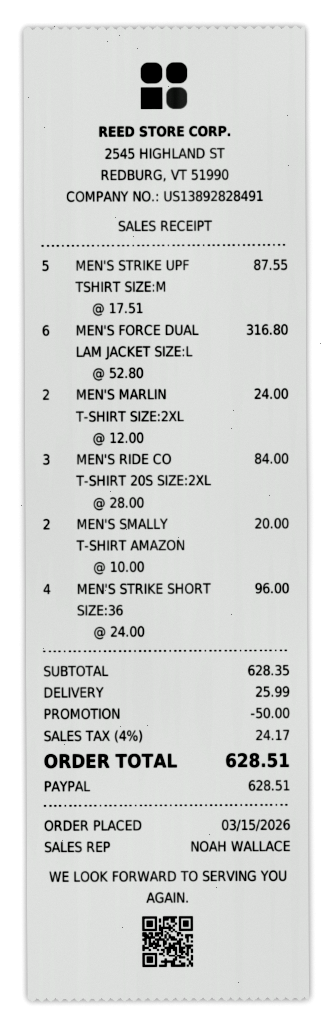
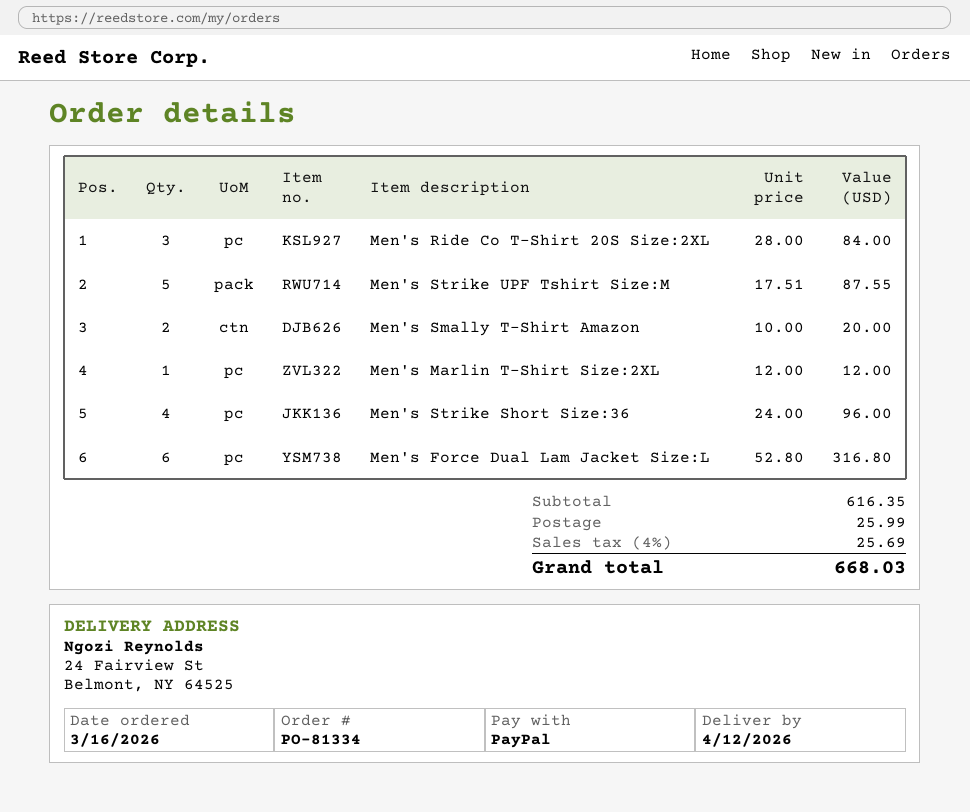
order date: 2026-03-15 -> 2026-03-16
MEN'S MARLIN T-SHIRT SIZE:2XL: 2 x 12.00 = 24.00 -> 1 x 12.00 = 12.00
subtotal: 628.35 -> 616.35
discount: 50.00 -> none
tax: 4% = 24.17 -> 4% = 25.69
total: 628.51 -> 668.03

